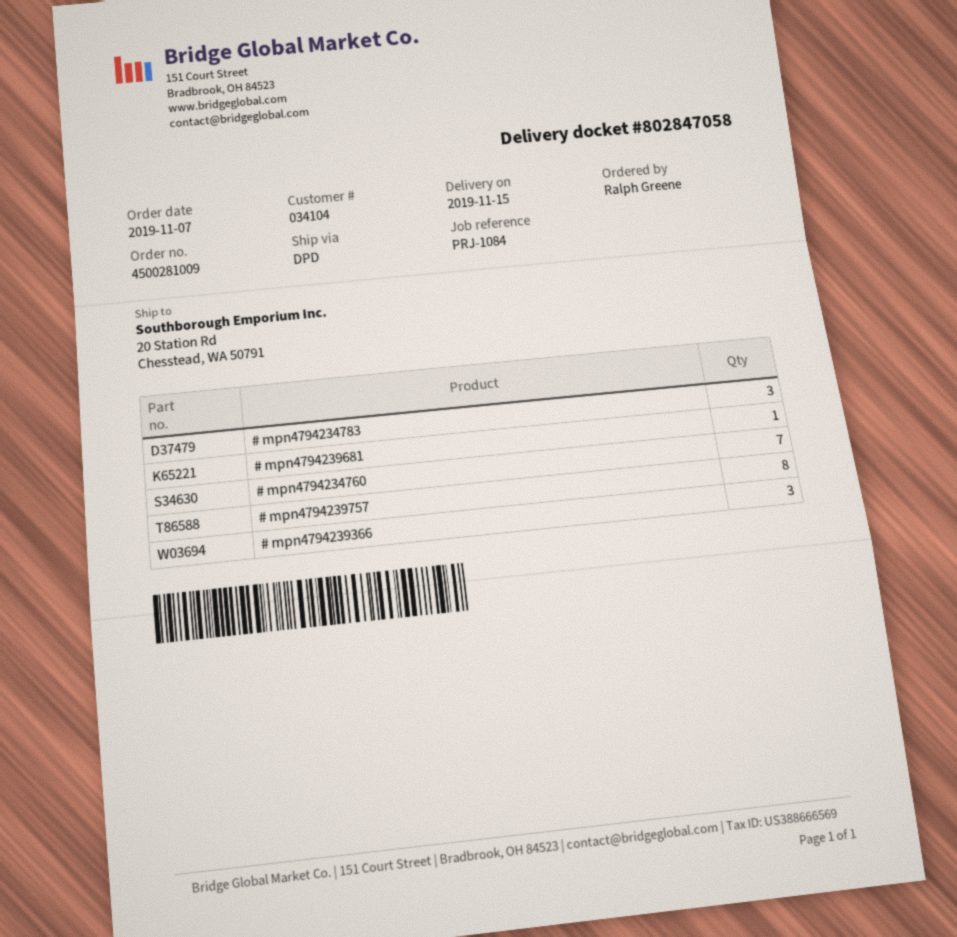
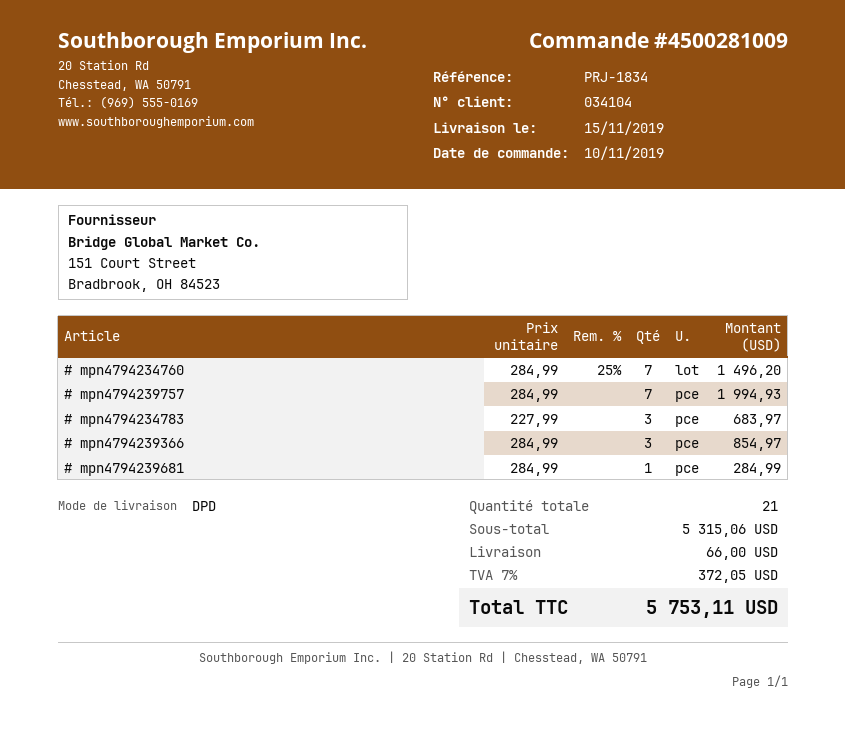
order date: 2019-11-07 -> 2019-11-10
reference: PRJ-1084 -> PRJ-1834
# mpn4794239757: 8 -> 7

